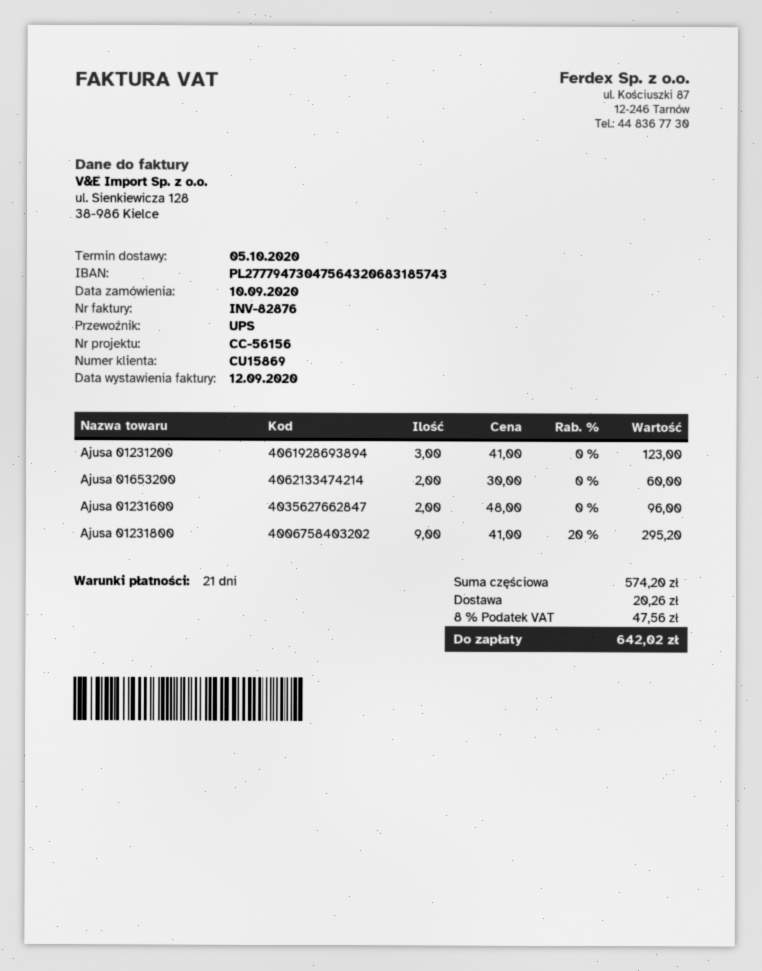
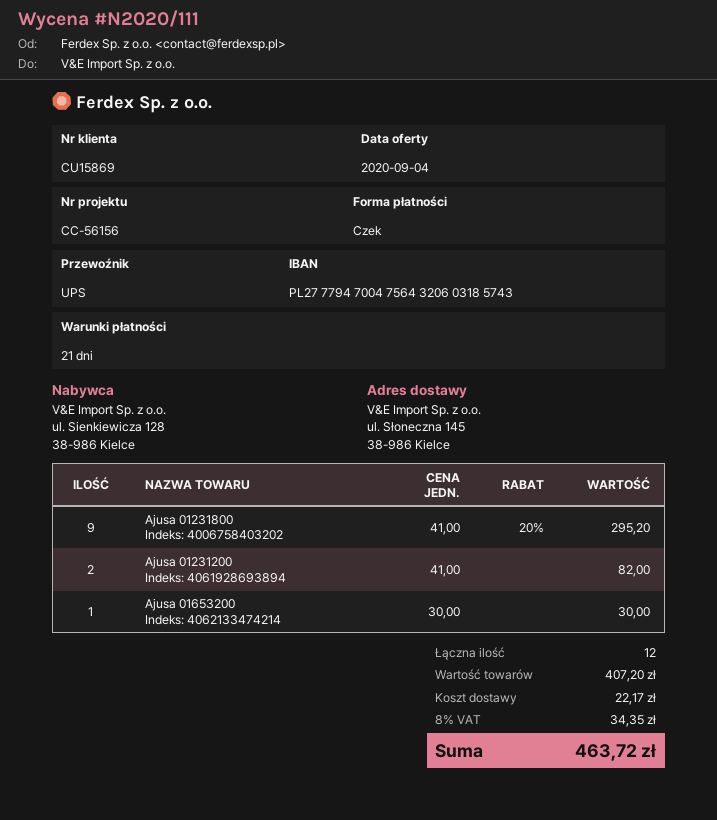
bank account: PL27779473047564320683185743 -> PL27779470047564320603185743
Ajusa 01231200: 3 x 41.00 = 123.00 -> 2 x 41.00 = 82.00
Ajusa 01653200: 2 x 30.00 = 60.00 -> 1 x 30.00 = 30.00
Ajusa 01231600: 2 x 48.00 = 96.00 -> none
subtotal: 574.20 -> 407.20
shipping: 20.26 -> 22.17
tax: 8% = 47.56 -> 8% = 34.35
total: 642.02 -> 463.72

